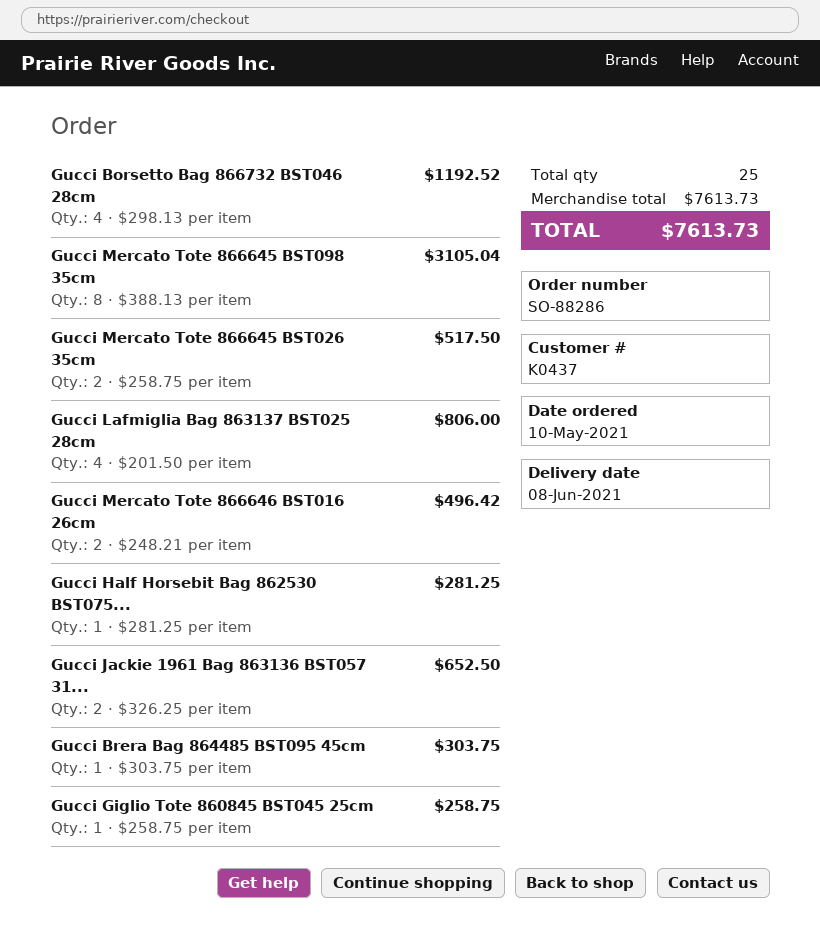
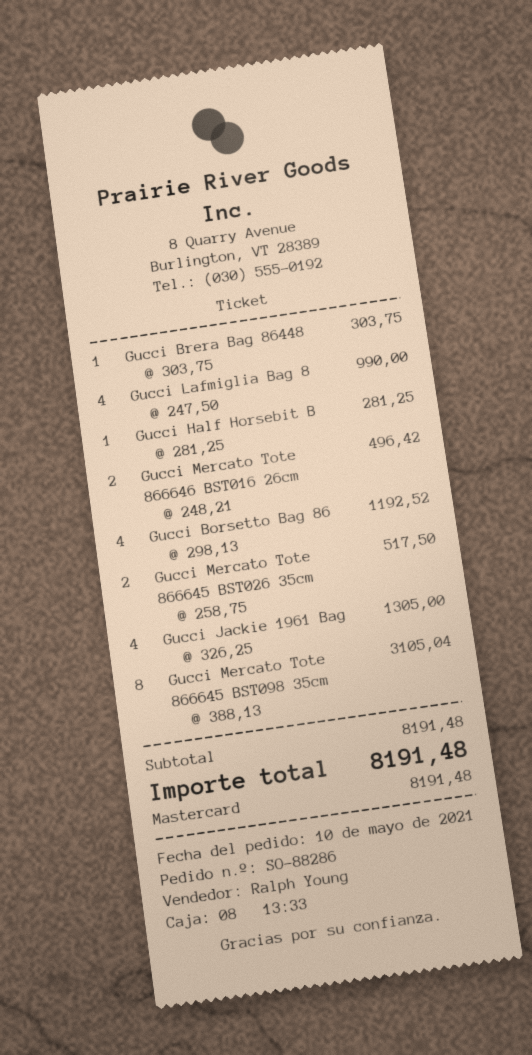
Gucci Lafmiglia Bag 863137 BST025 28cm: 4 x 201.50 = 806.00 -> 4 x 247.50 = 990.00
Gucci Jackie 1961 Bag 863136 BST057 31...: 2 x 326.25 = 652.50 -> 4 x 326.25 = 1305.00
Gucci Giglio Tote 860845 BST045 25cm: 1 x 258.75 = 258.75 -> none
subtotal: 7613.73 -> 8191.48
total: 7613.73 -> 8191.48

